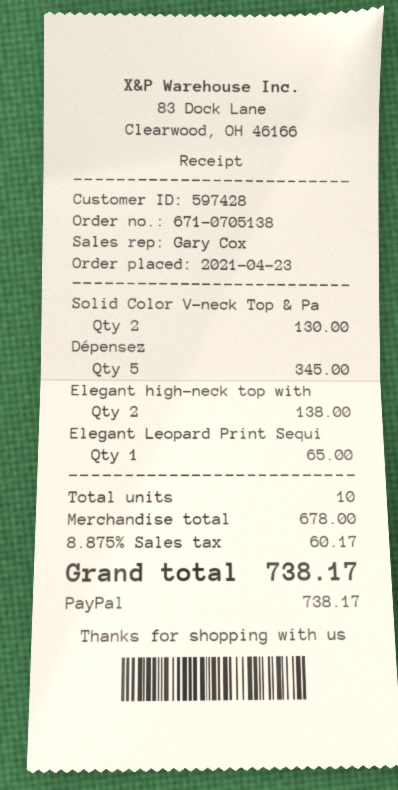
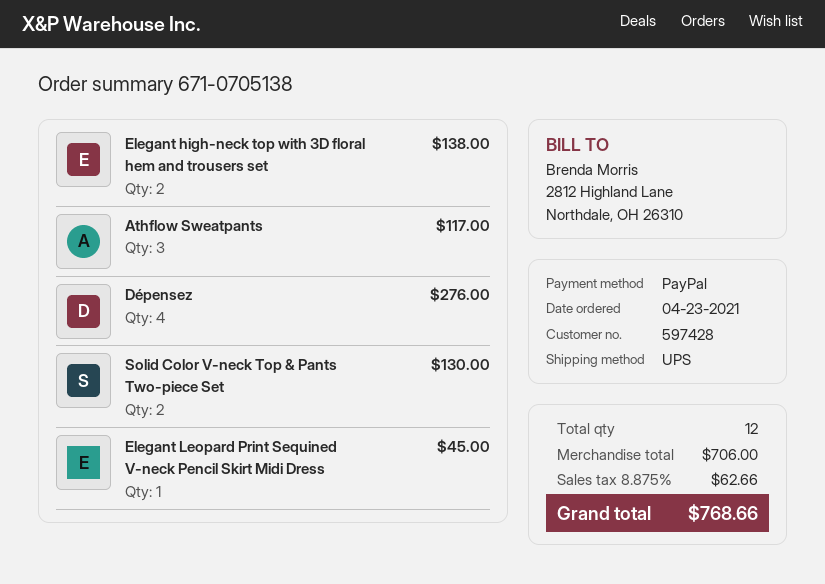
Dépensez: 5 for 345.00 -> 4 for 276.00
Elegant Leopard Print Sequi: 1 for 65.00 -> 1 for 45.00
Athflow Sweatpants: none -> 3 for 117.00
total quantity: 10 -> 12
subtotal: 678.00 -> 706.00
tax: 8.875% = 60.17 -> 8.875% = 62.66
total: 738.17 -> 768.66

